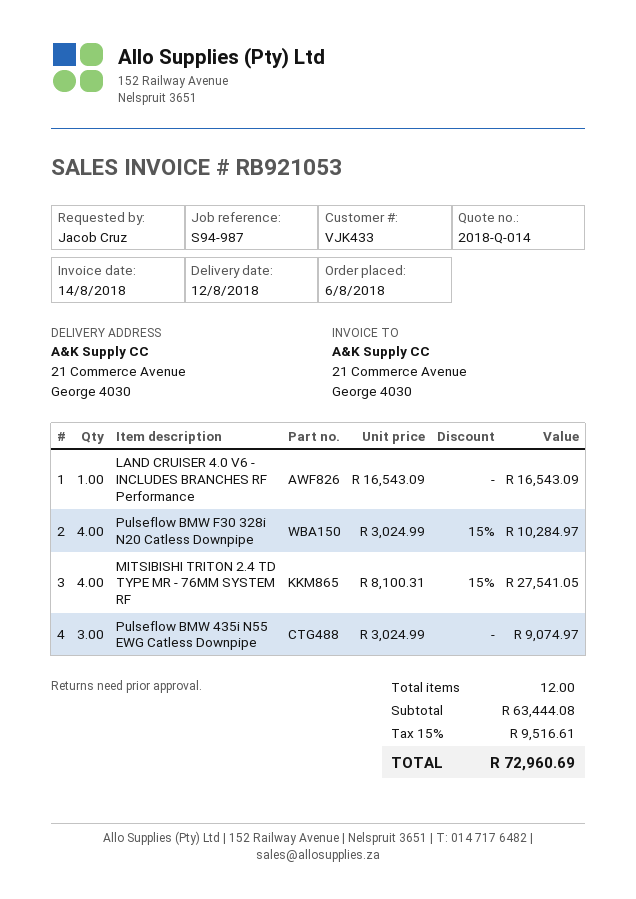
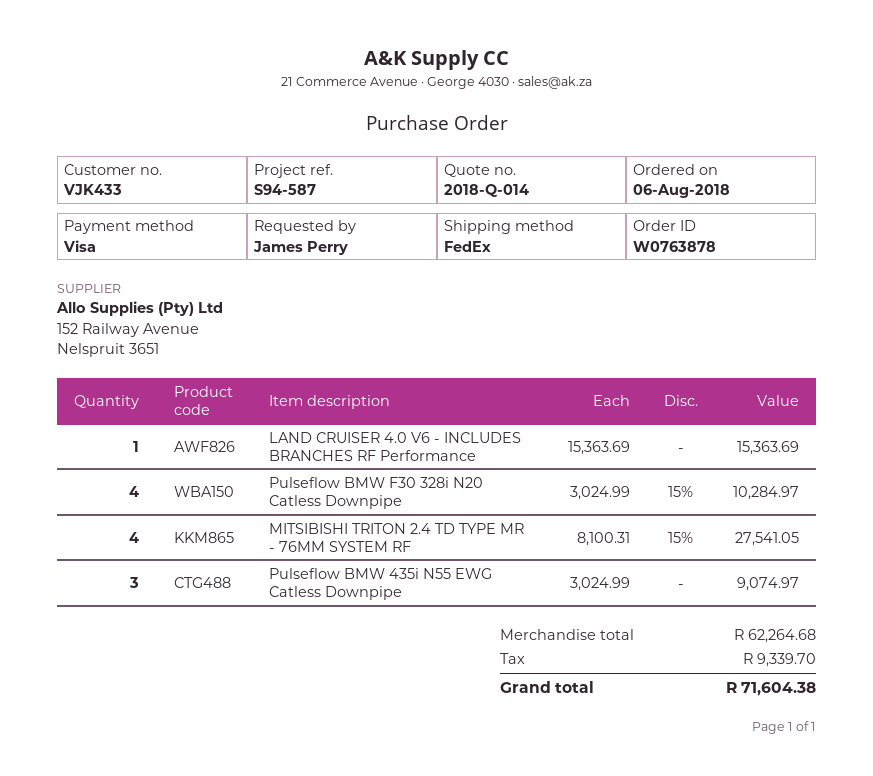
reference: S94-987 -> S94-587
ordered by: Jacob Cruz -> James Perry
LAND CRUISER 4.0 V6 - INCLUDES BRANCHES RF Performance: 1 x 16543.09 = 16543.09 -> 1 x 15363.69 = 15363.69
subtotal: 63444.08 -> 62264.68
tax: 9516.61 -> 9339.70
total: 72960.69 -> 71604.38

